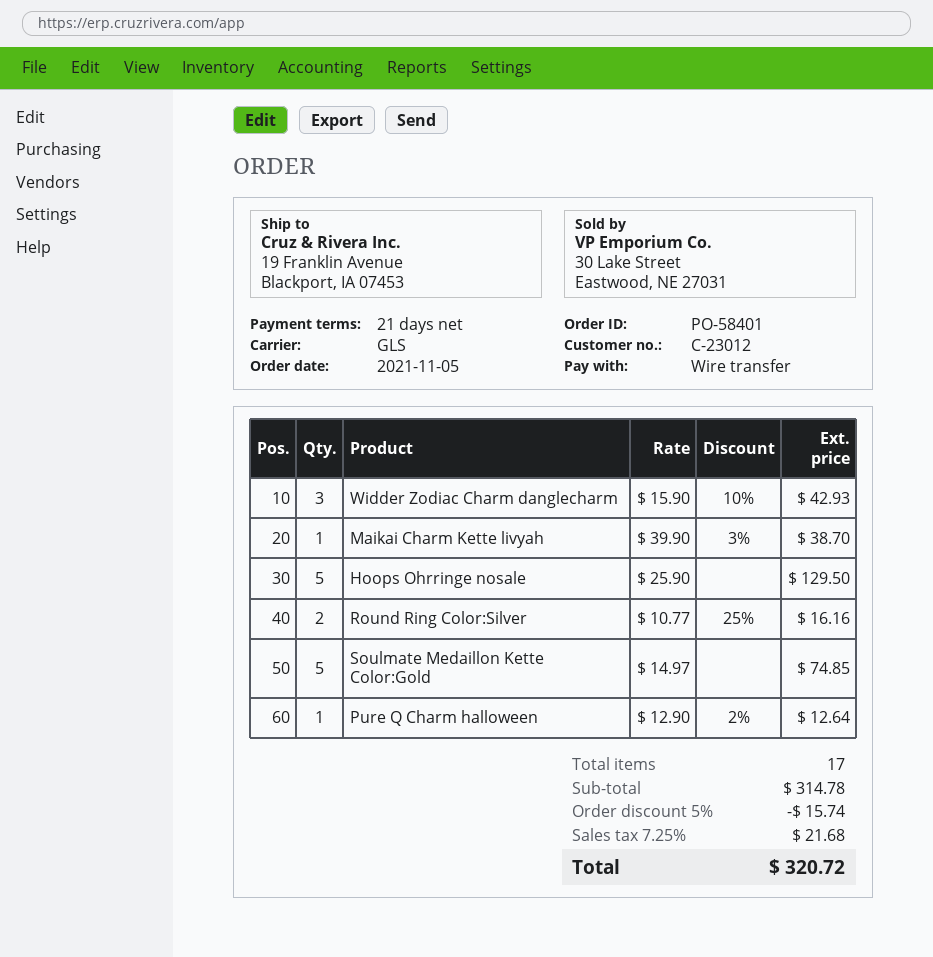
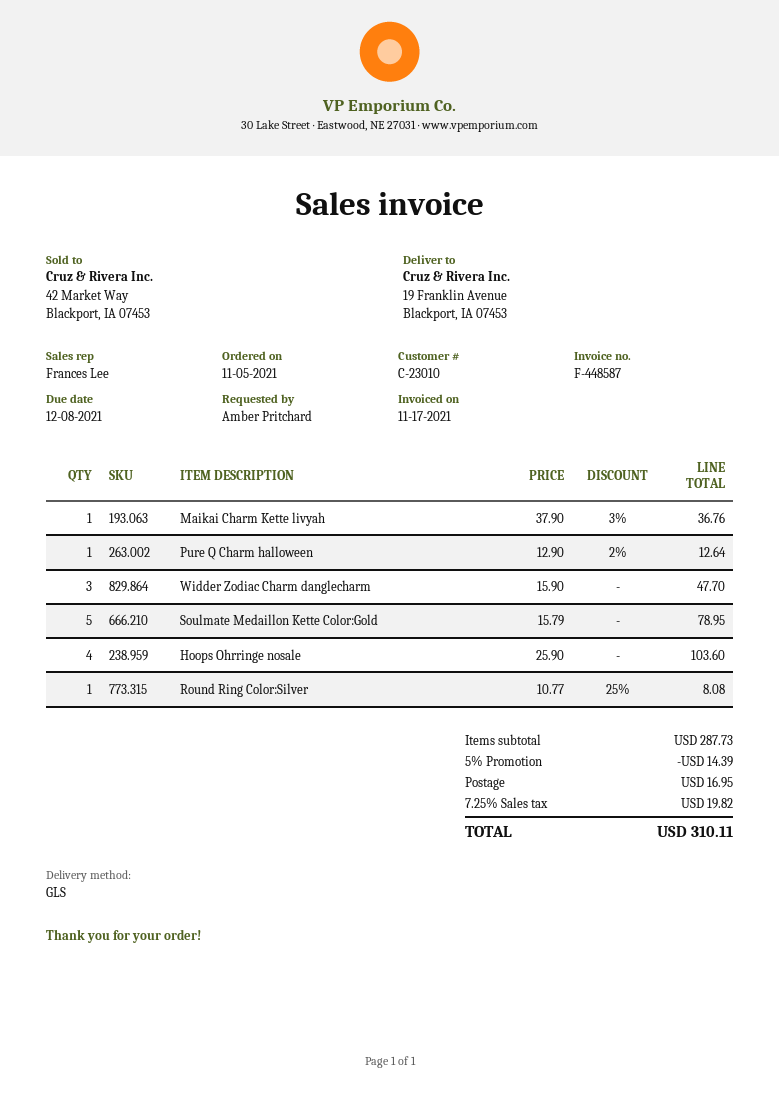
customer number: C-23012 -> C-23010
Widder Zodiac Charm danglecharm: 3 x 15.90 - 10% = 42.93 -> 3 x 15.90 = 47.70
Maikai Charm Kette livyah: 1 x 39.90 - 3% = 38.70 -> 1 x 37.90 - 3% = 36.76
Hoops Ohrringe nosale: 5 x 25.90 = 129.50 -> 4 x 25.90 = 103.60
Round Ring Color:Silver: 2 x 10.77 - 25% = 16.16 -> 1 x 10.77 - 25% = 8.08
Soulmate Medaillon Kette Color:Gold: 5 x 14.97 = 74.85 -> 5 x 15.79 = 78.95
subtotal: 314.78 -> 287.73
discount: 5% = 15.74 -> 5% = 14.39
shipping: none -> 16.95
tax: 7.25% = 21.68 -> 7.25% = 19.82
total: 320.72 -> 310.11

